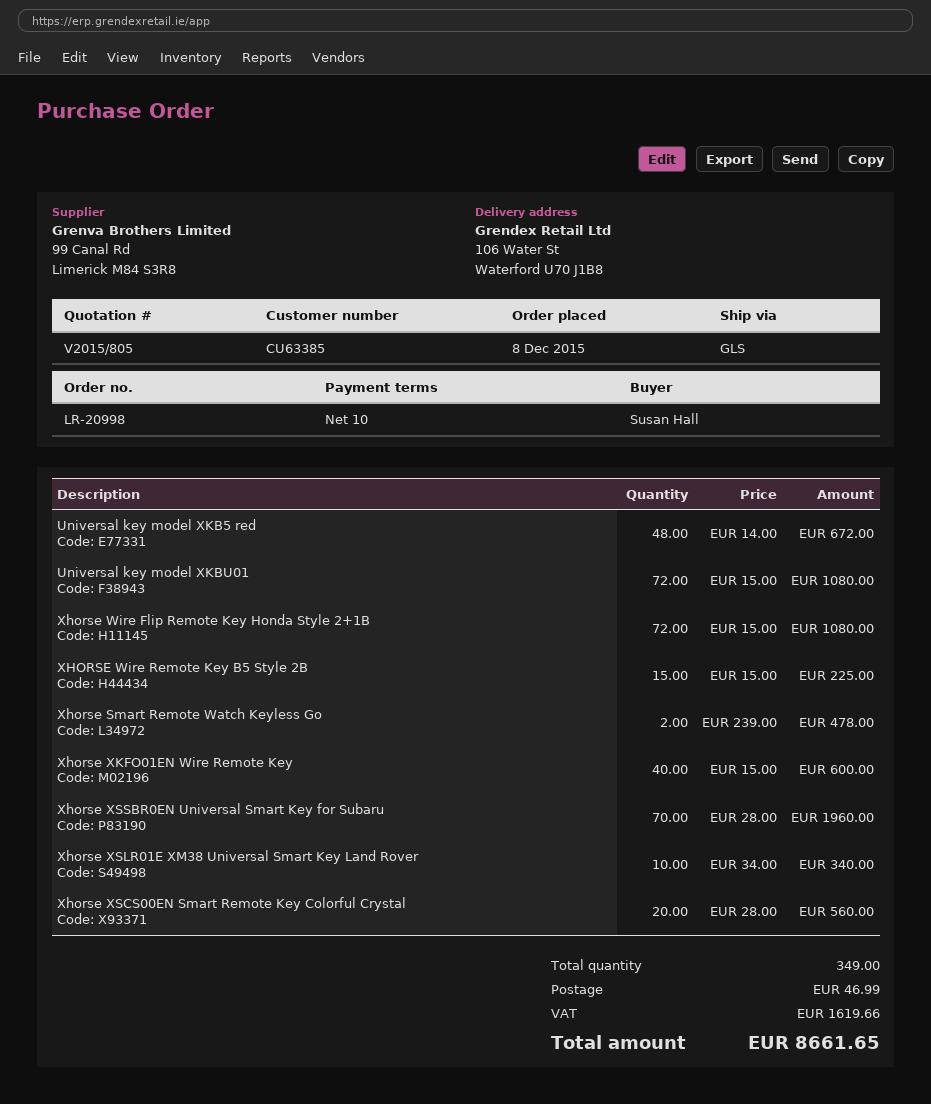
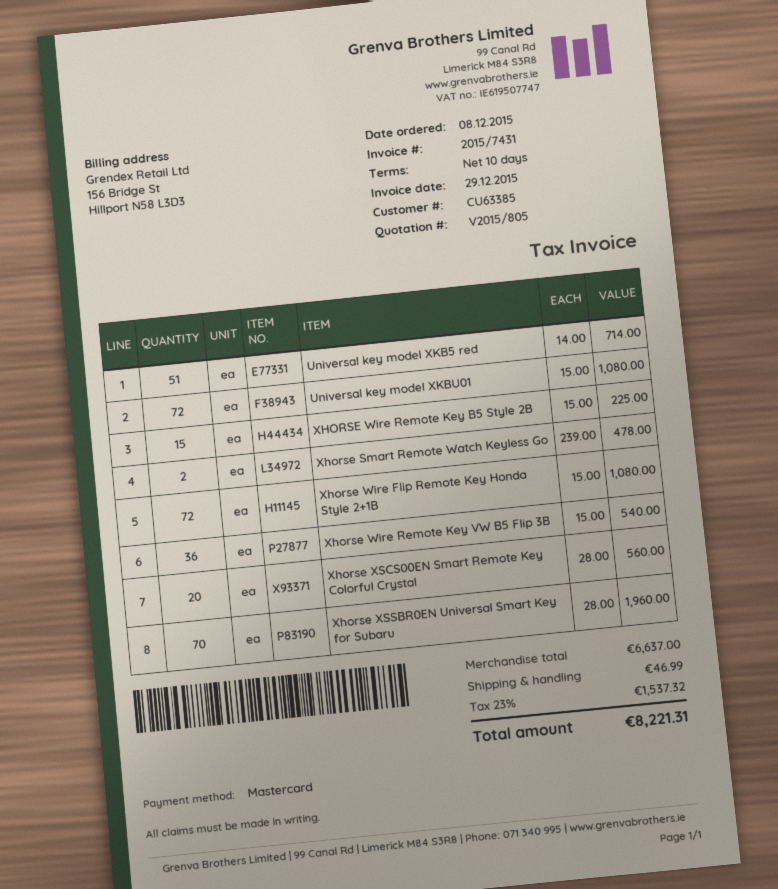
Universal key model XKB5 red: 48 x 14.00 = 672.00 -> 51 x 14.00 = 714.00
Xhorse XKFO01EN Wire Remote Key: 40 x 15.00 = 600.00 -> none
Xhorse XSLR01E XM38 Universal Smart Key Land Rover: 10 x 34.00 = 340.00 -> none
Xhorse Wire Remote Key VW B5 Flip 3B: none -> 36 x 15.00 = 540.00
tax: 1619.66 -> 1537.32
total: 8661.65 -> 8221.31

